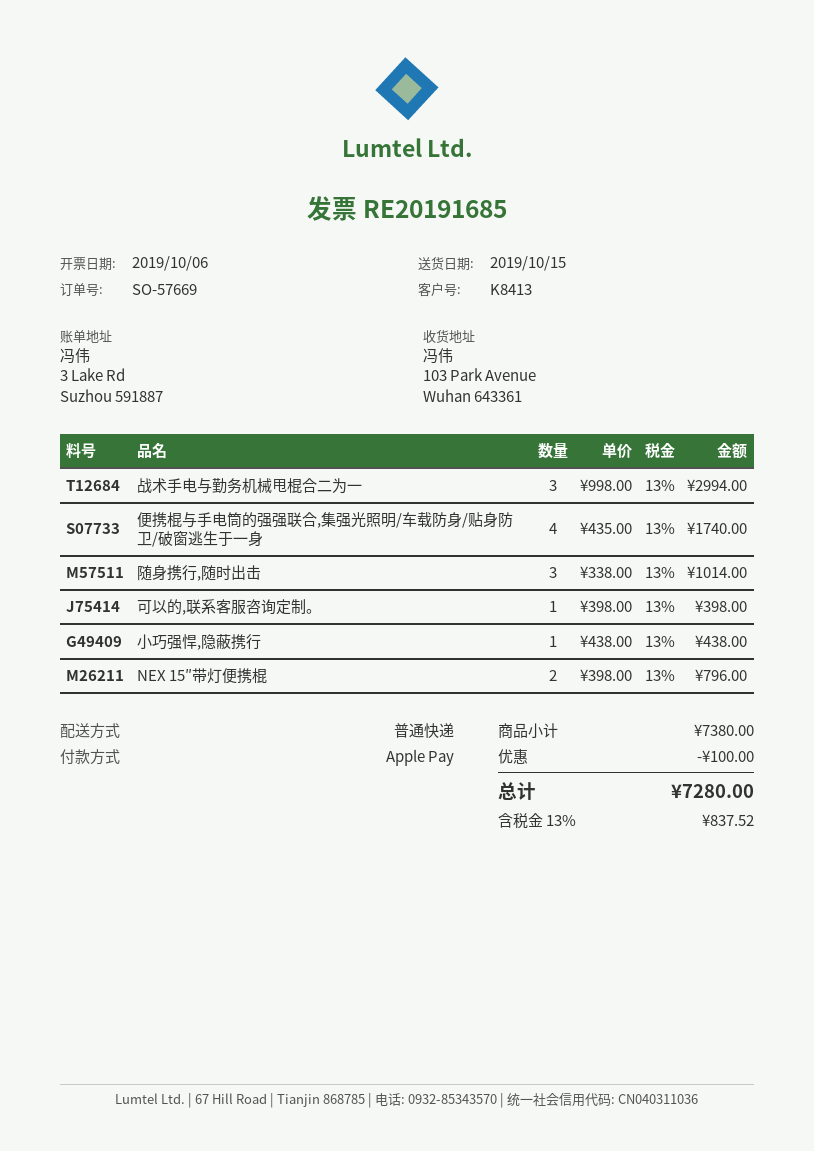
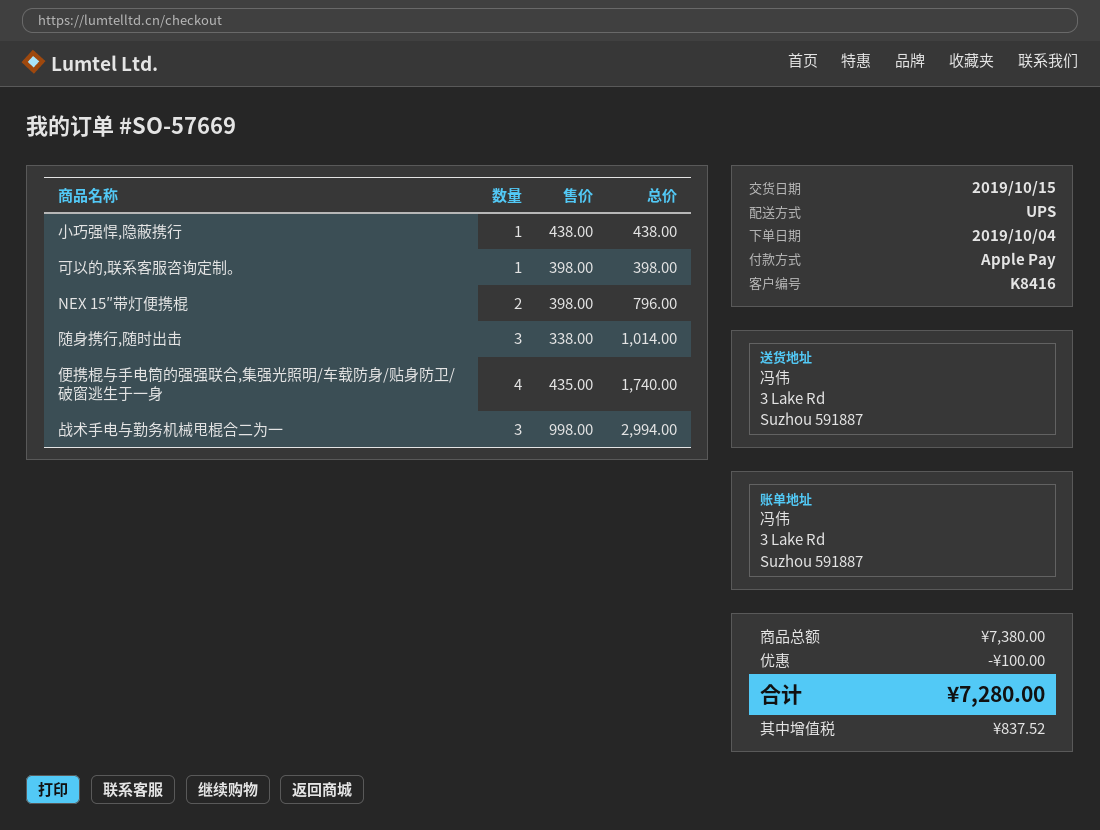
customer number: K8413 -> K8416
shipping method: standard -> UPS
ship to: 103 Park Avenue, Wuhan 643361 -> 3 Lake Rd, Suzhou 591887

